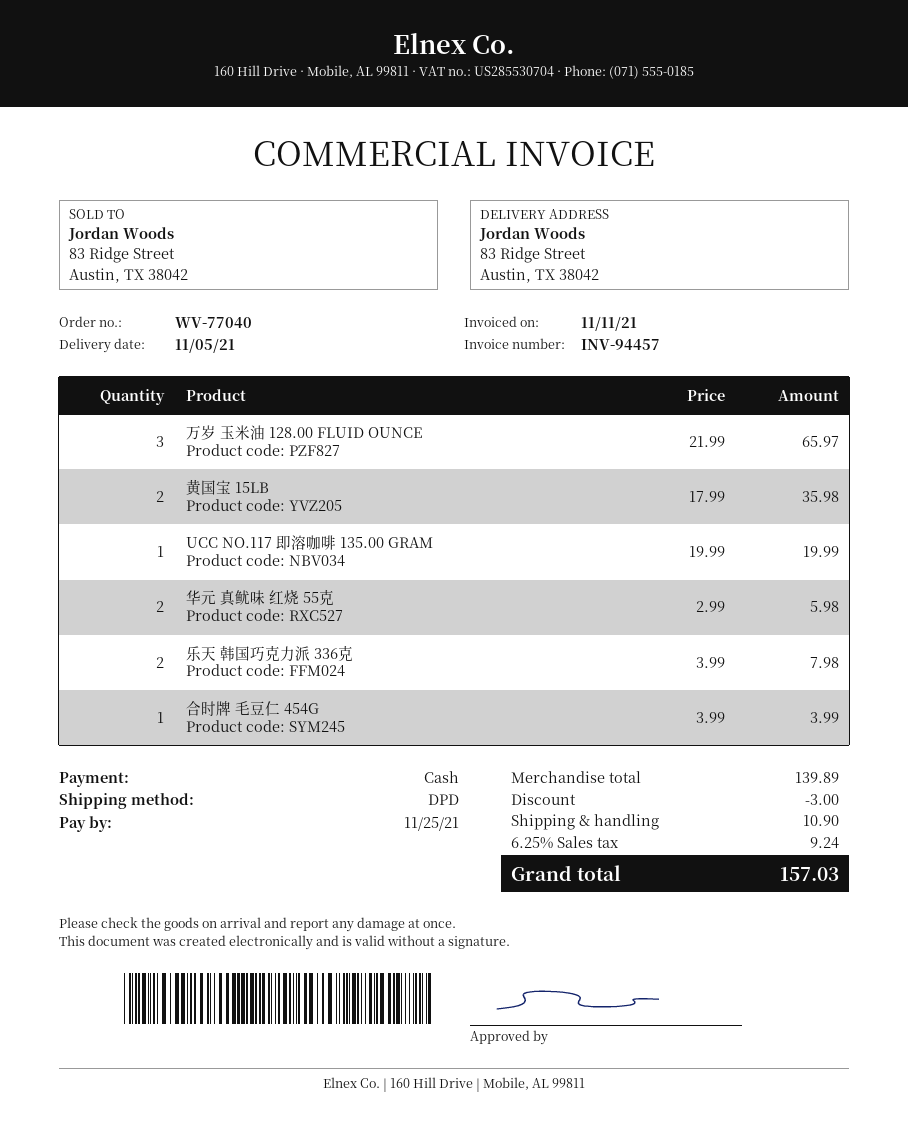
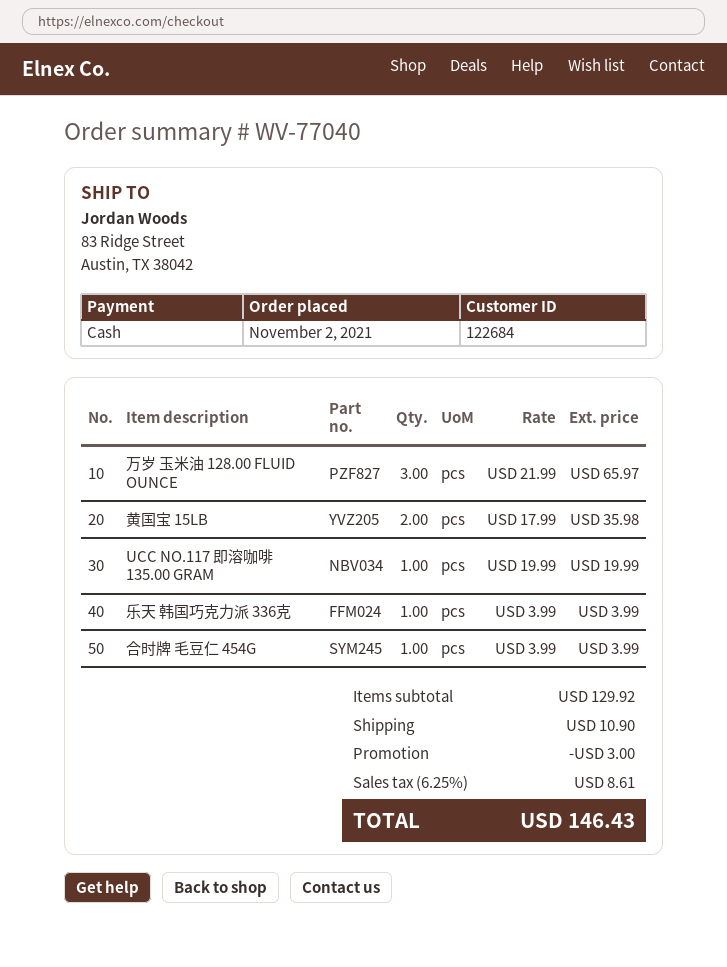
华元 真鱿味 红烧 55克: 2 x 2.99 = 5.98 -> none
乐天 韩国巧克力派 336克: 2 x 3.99 = 7.98 -> 1 x 3.99 = 3.99
subtotal: 139.89 -> 129.92
tax: 6.25% = 9.24 -> 6.25% = 8.61
total: 157.03 -> 146.43

